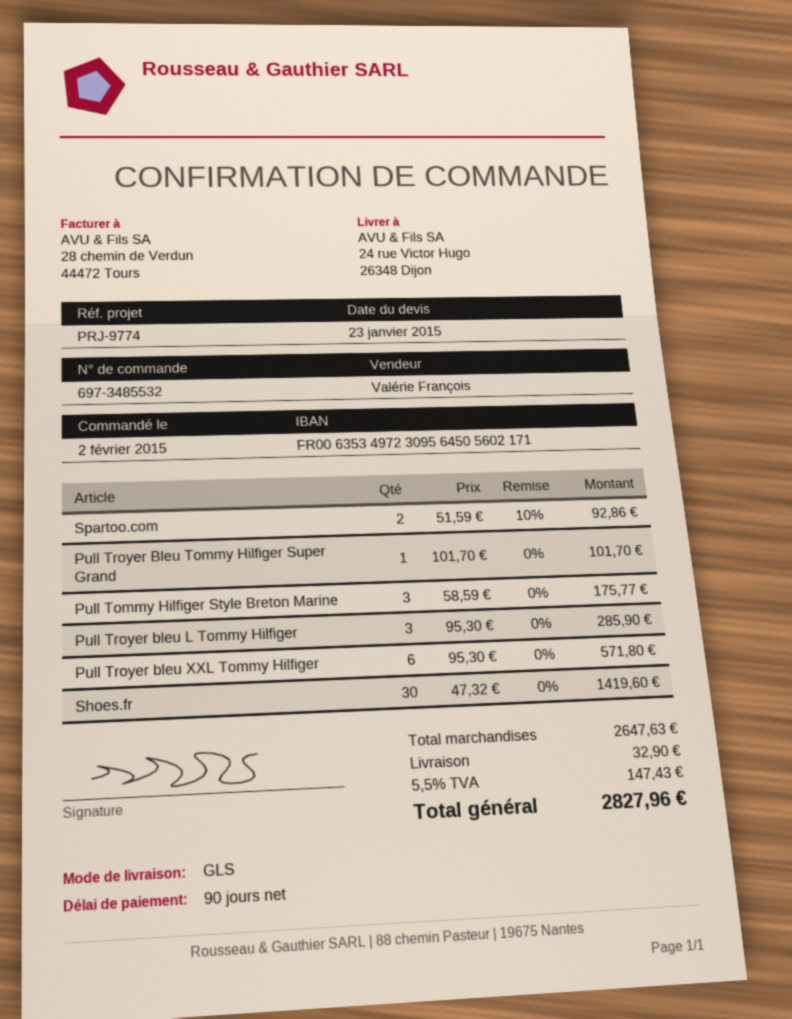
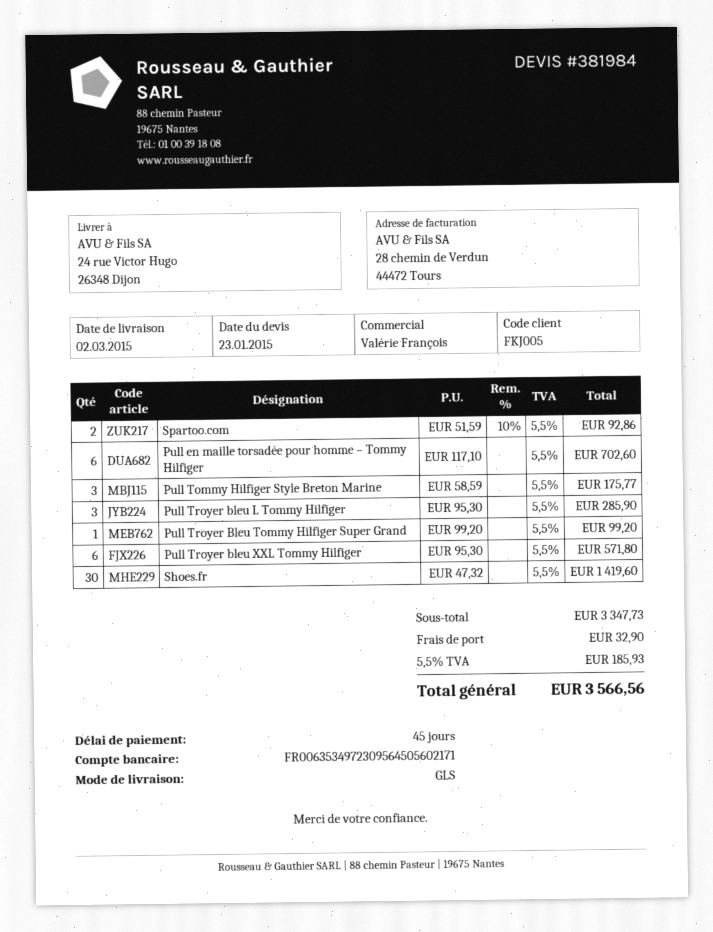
payment terms: 90 days -> 45 days
Pull Troyer Bleu Tommy Hilfiger Super Grand: 1 x 101.70 = 101.70 -> 1 x 99.20 = 99.20
Pull en maille torsadée pour homme – Tommy Hilfiger: none -> 6 x 117.10 = 702.60
subtotal: 2647.63 -> 3347.73
tax: 5.5% = 147.43 -> 5.5% = 185.93
total: 2827.96 -> 3566.56

